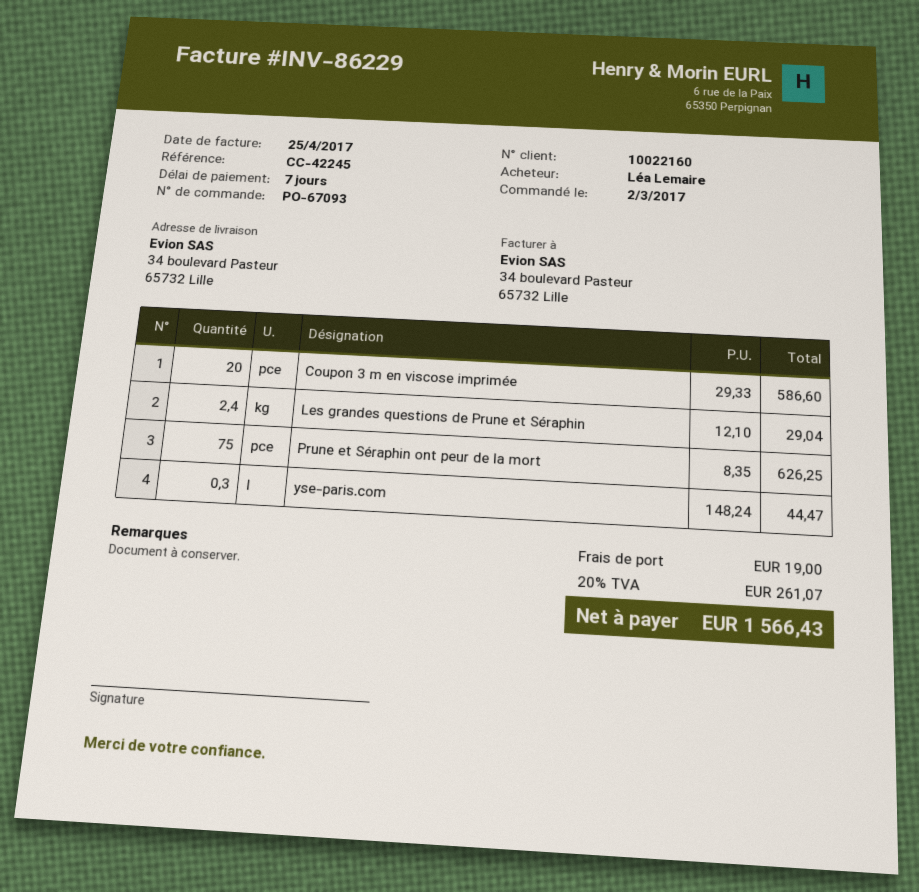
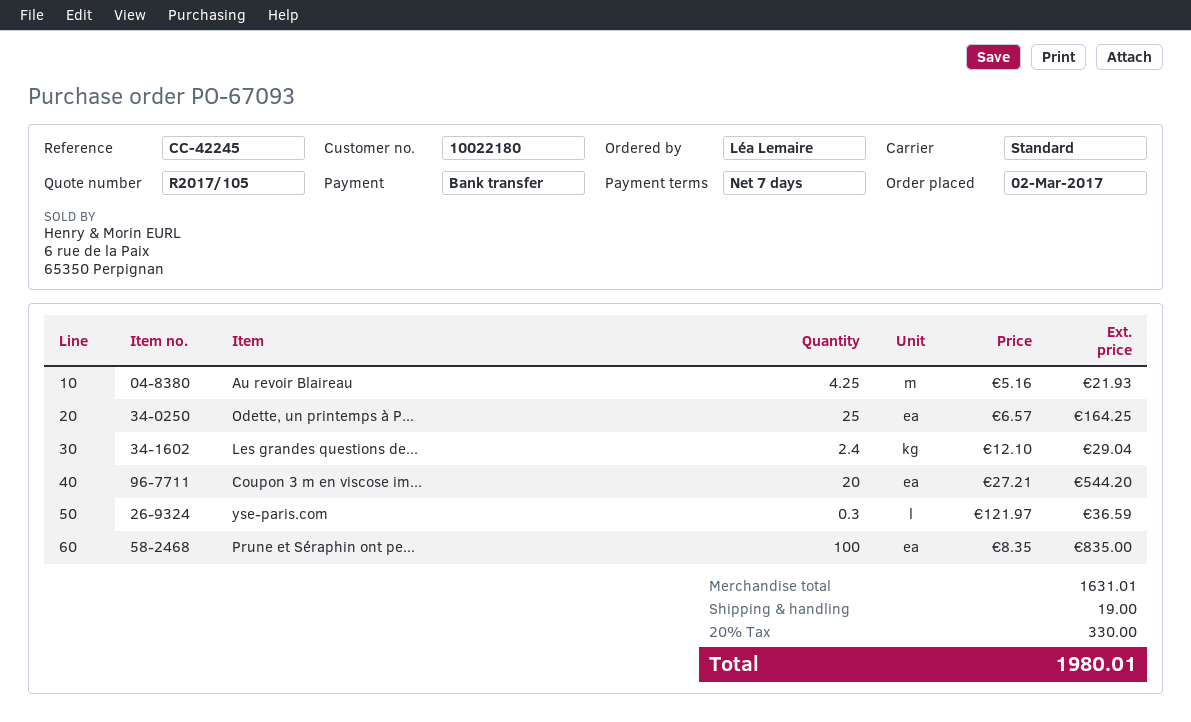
customer number: 10022160 -> 10022180
Coupon 3 m en viscose imprimée: 20 x 29.33 = 586.60 -> 20 x 27.21 = 544.20
Prune et Séraphin ont peur de la mort: 75 x 8.35 = 626.25 -> 100 x 8.35 = 835.00
yse-paris.com: 0.3 x 148.24 = 44.47 -> 0.3 x 121.97 = 36.59
Au revoir Blaireau: none -> 4.25 x 5.16 = 21.93
Odette, un printemps à P...: none -> 25 x 6.57 = 164.25
tax: 20% = 261.07 -> 20% = 330.00
total: 1566.43 -> 1980.01

